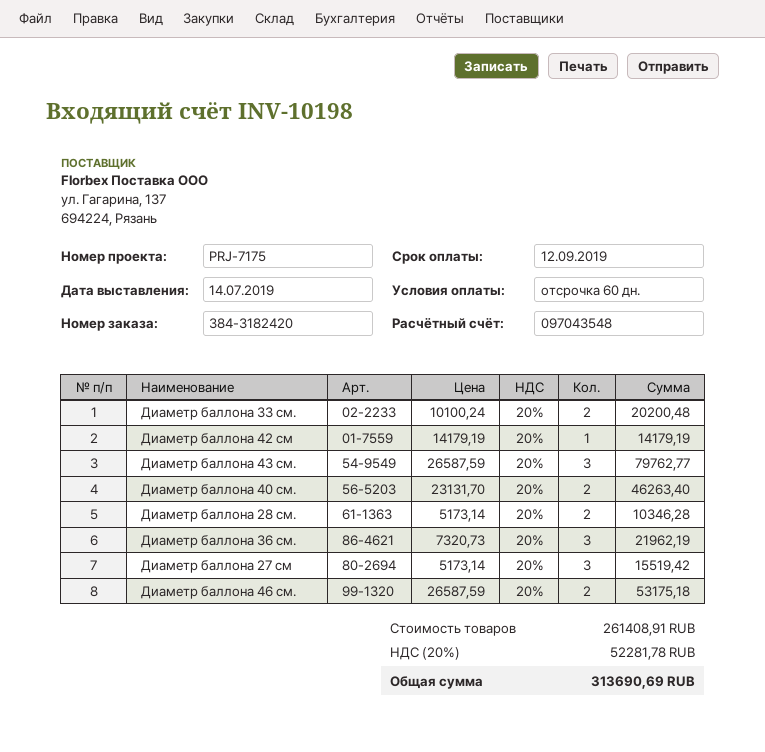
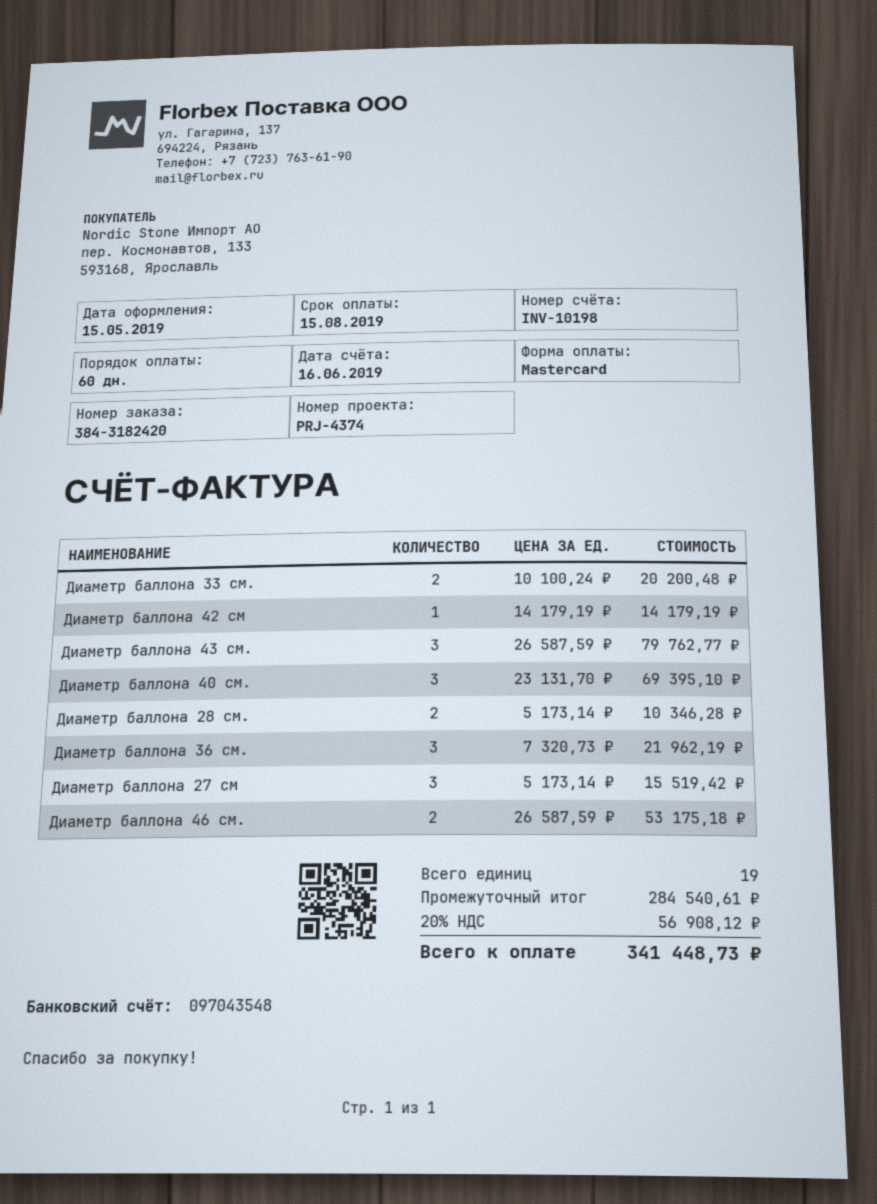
invoice date: 2019-07-14 -> 2019-06-16
due date: 2019-09-12 -> 2019-08-15
reference: PRJ-7175 -> PRJ-4374
Диаметр баллона 40 см.: 2 x 23131.70 = 46263.40 -> 3 x 23131.70 = 69395.10
subtotal: 261408.91 -> 284540.61
tax: 20% = 52281.78 -> 20% = 56908.12
total: 313690.69 -> 341448.73

